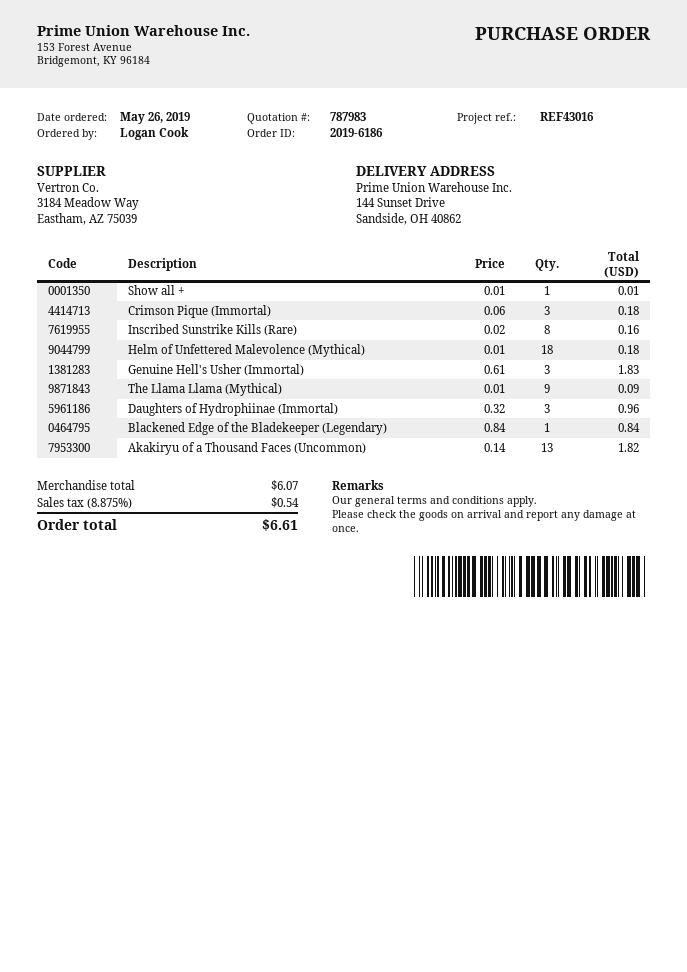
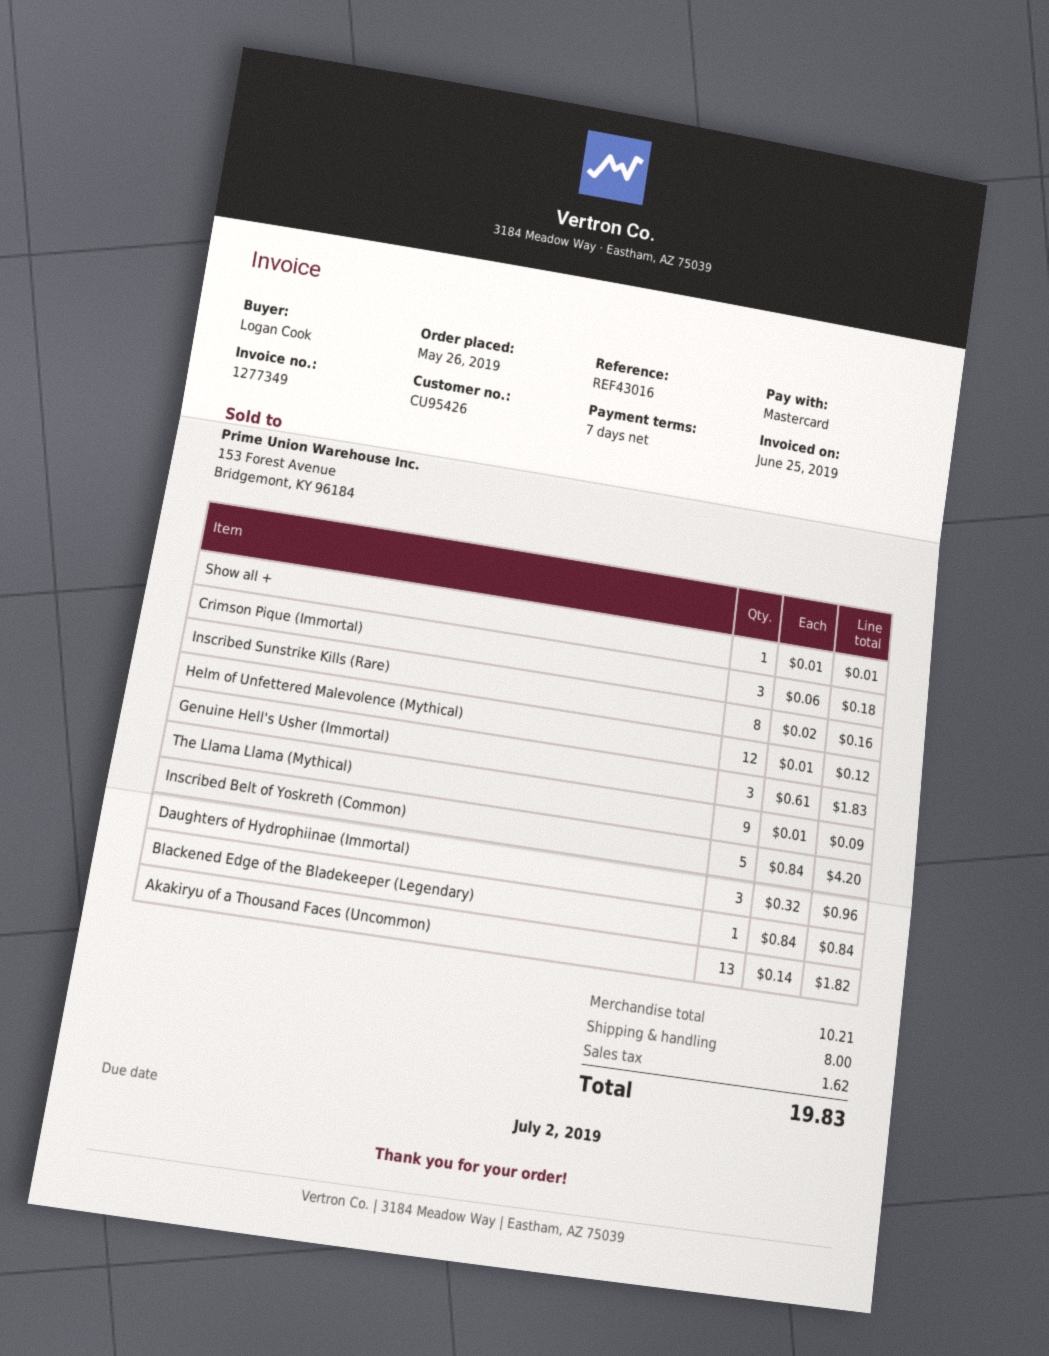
Helm of Unfettered Malevolence (Mythical): 18 x 0.01 = 0.18 -> 12 x 0.01 = 0.12
Inscribed Belt of Yoskreth (Common): none -> 5 x 0.84 = 4.20
subtotal: 6.07 -> 10.21
shipping: none -> 8.00
tax: 0.54 -> 1.62
total: 6.61 -> 19.83

